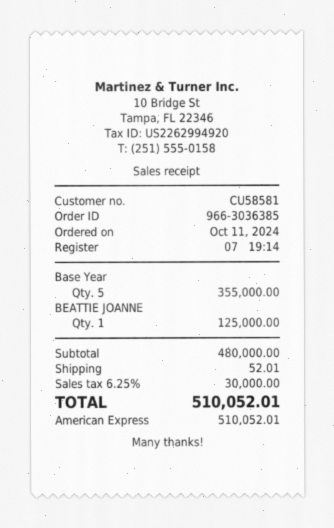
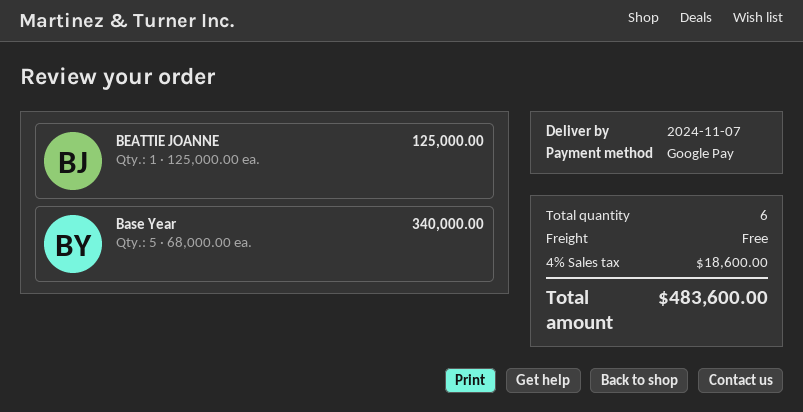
payment method: American Express -> Google Pay
Base Year: 5 for 355000.00 -> 5 for 340000.00
shipping: 52.01 -> 0.00
tax: 6.25% = 30000.00 -> 4% = 18600.00
total: 510052.01 -> 483600.00

